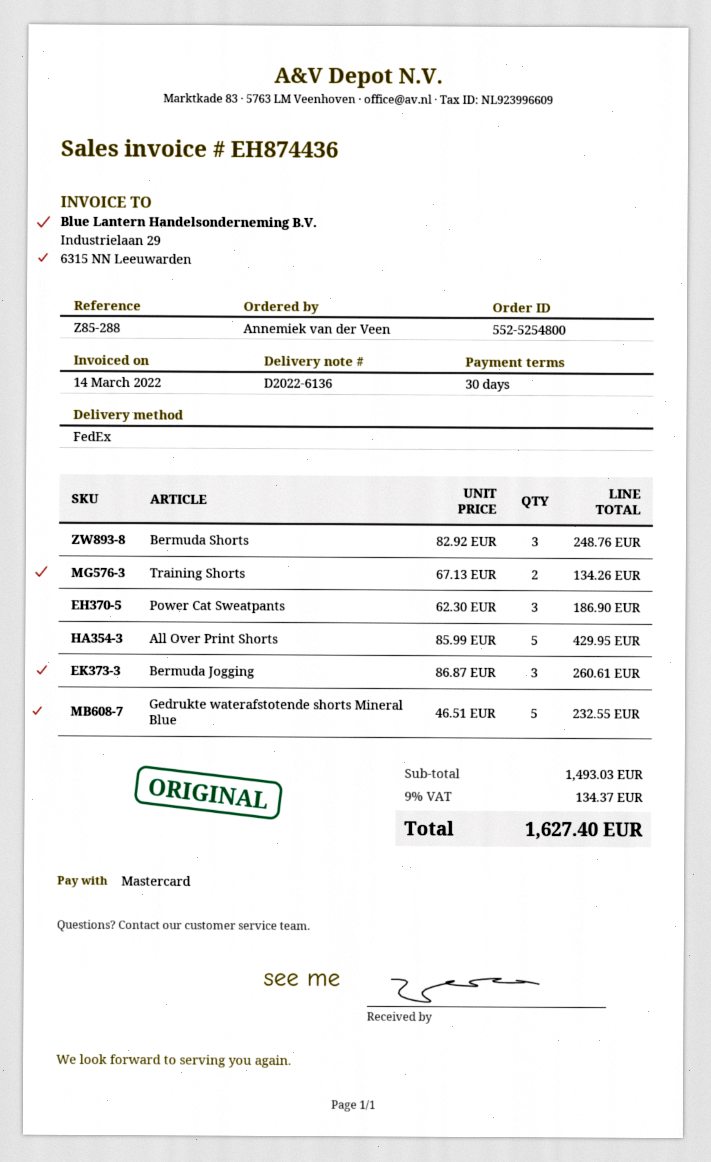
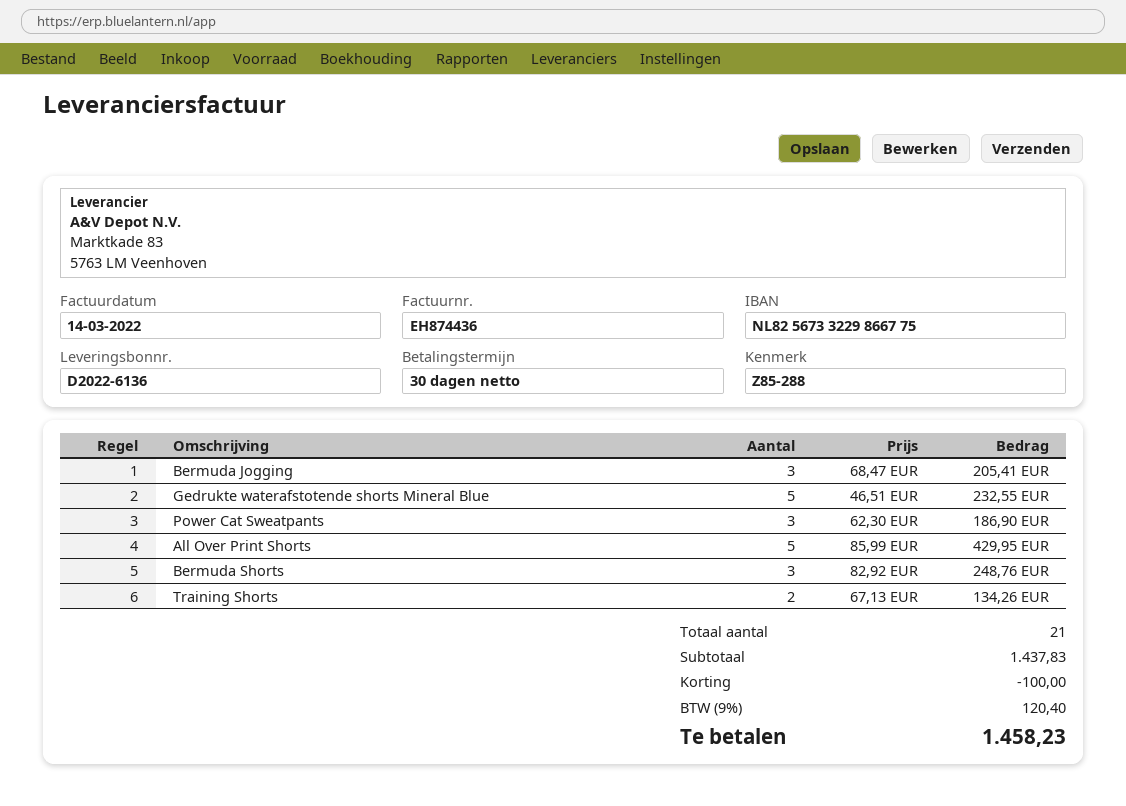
Bermuda Jogging: 3 x 86.87 = 260.61 -> 3 x 68.47 = 205.41
subtotal: 1493.03 -> 1437.83
discount: none -> 100.00
tax: 9% = 134.37 -> 9% = 120.40
total: 1627.40 -> 1458.23

